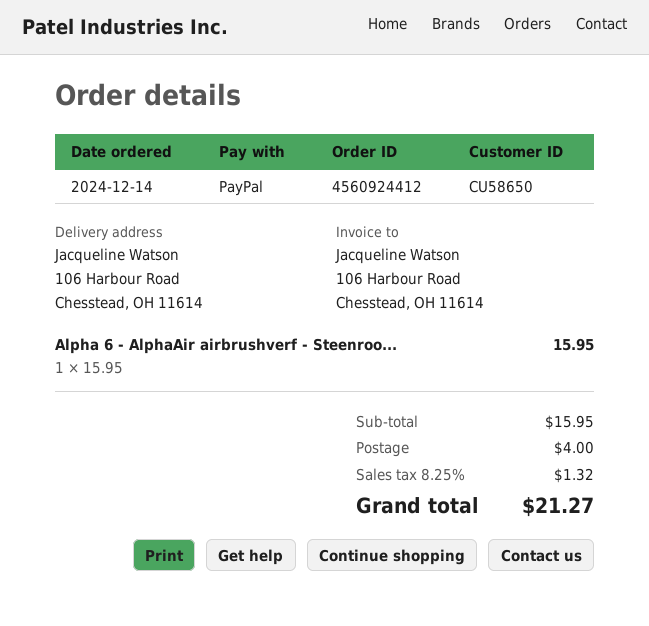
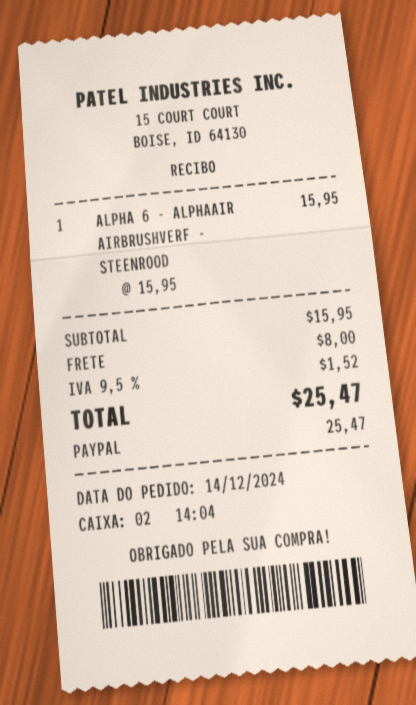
shipping: 4.00 -> 8.00
tax: 8.25% = 1.32 -> 9.5% = 1.52
total: 21.27 -> 25.47

